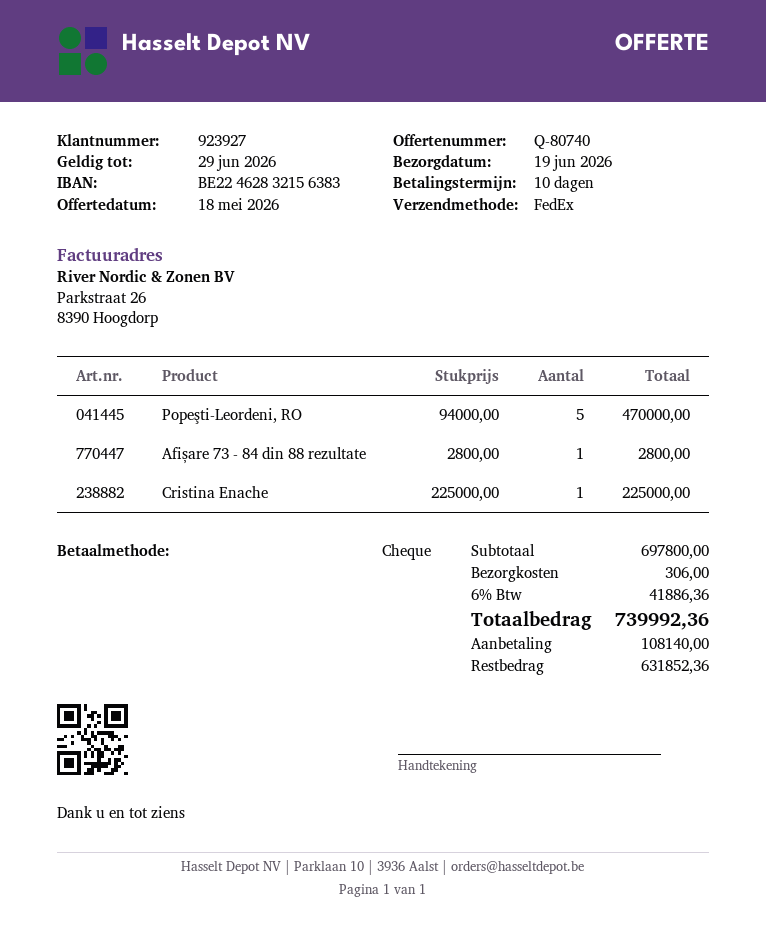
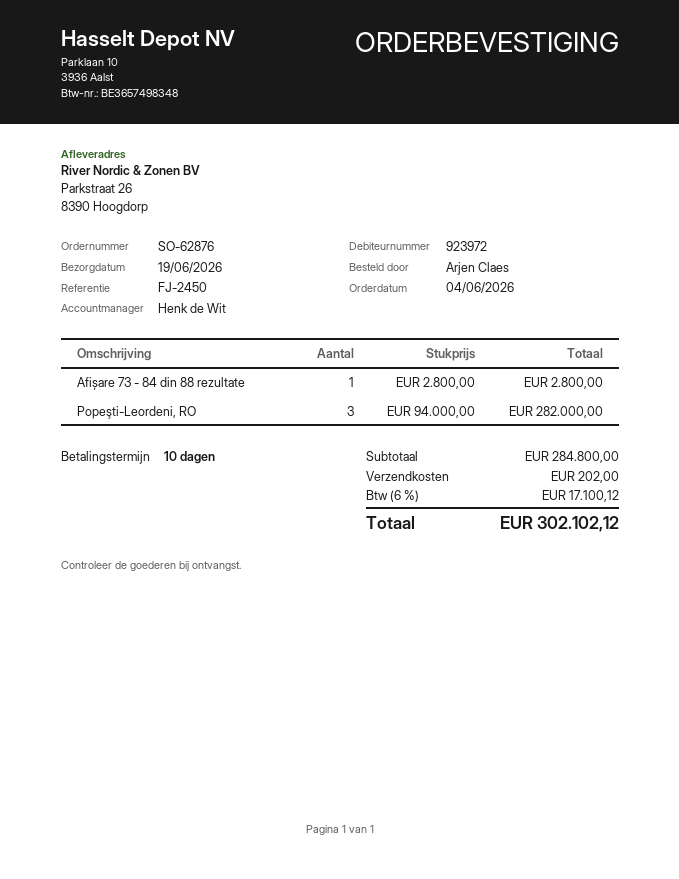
customer number: 923927 -> 923972
Popeşti-Leordeni, RO: 5 x 94000.00 = 470000.00 -> 3 x 94000.00 = 282000.00
Cristina Enache: 1 x 225000.00 = 225000.00 -> none
subtotal: 697800.00 -> 284800.00
shipping: 306.00 -> 202.00
tax: 6% = 41886.36 -> 6% = 17100.12
total: 739992.36 -> 302102.12

